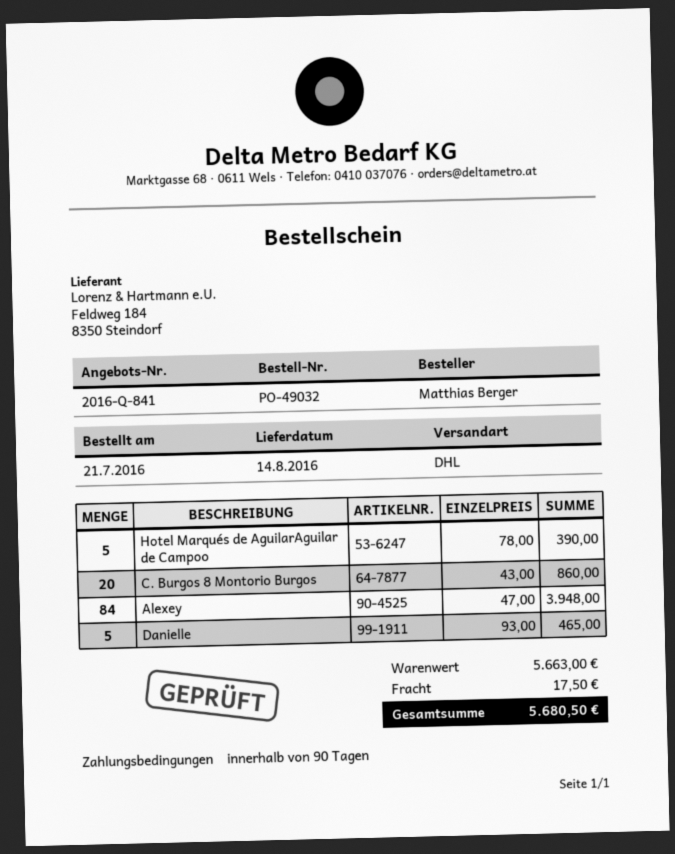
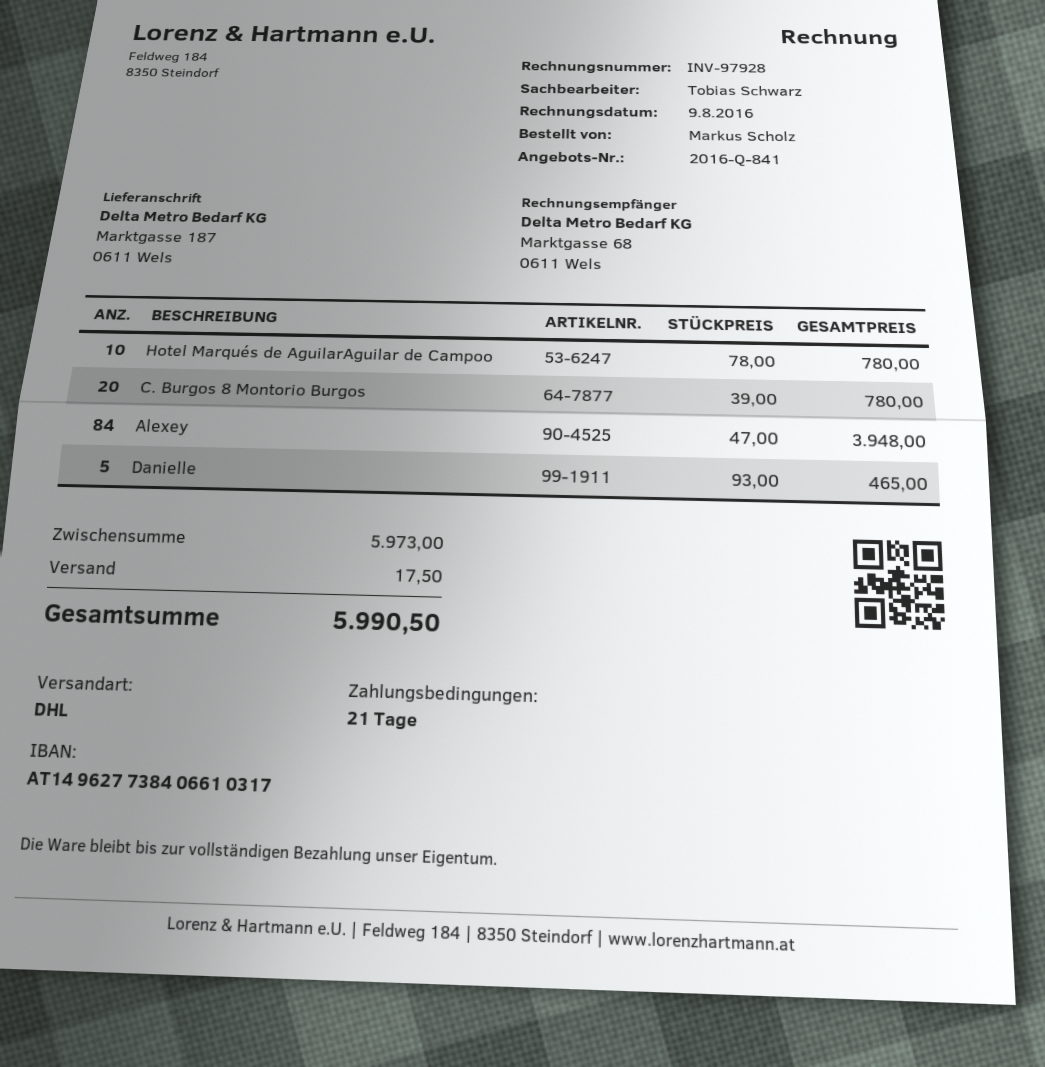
payment terms: 90 days -> 21 days
ordered by: Matthias Berger -> Markus Scholz
Hotel Marqués de AguilarAguilar de Campoo: 5 x 78.00 = 390.00 -> 10 x 78.00 = 780.00
C. Burgos 8 Montorio Burgos: 20 x 43.00 = 860.00 -> 20 x 39.00 = 780.00
subtotal: 5663.00 -> 5973.00
total: 5680.50 -> 5990.50

